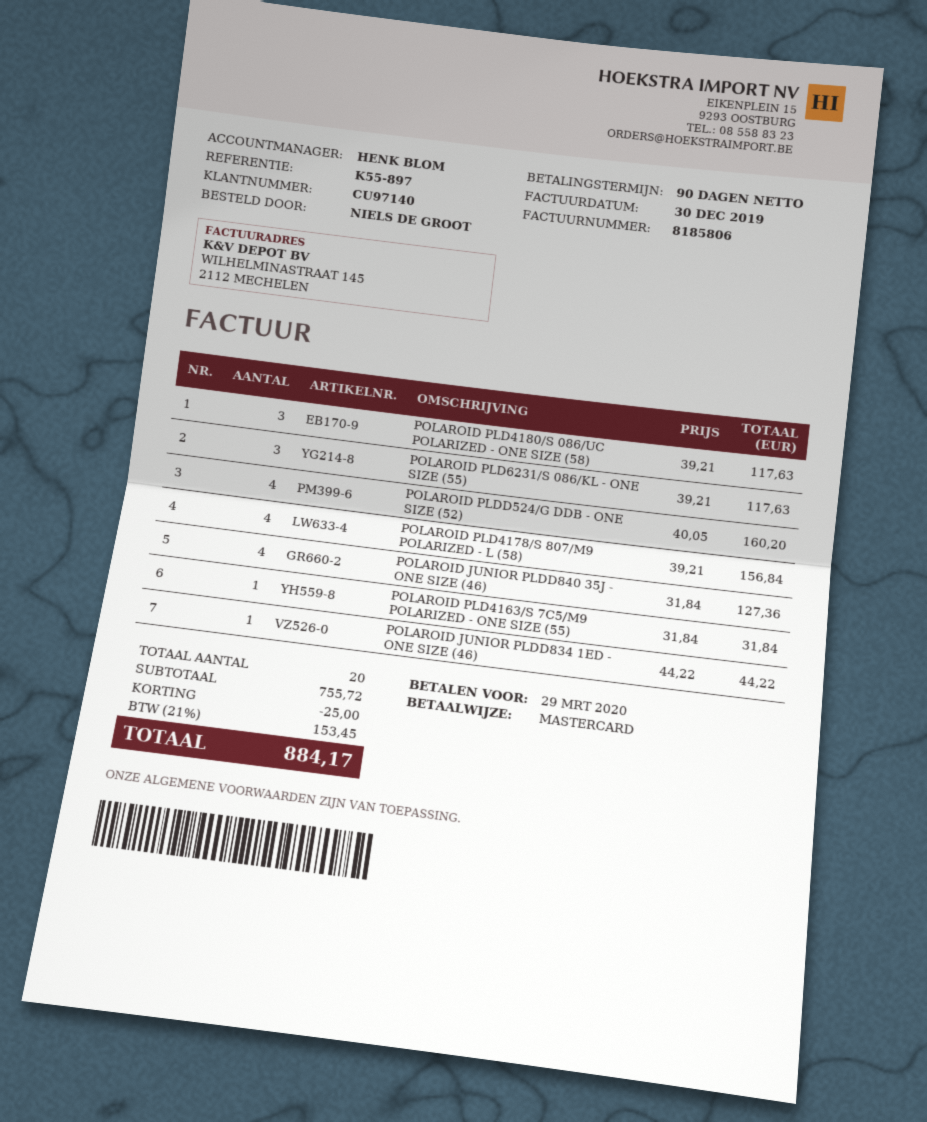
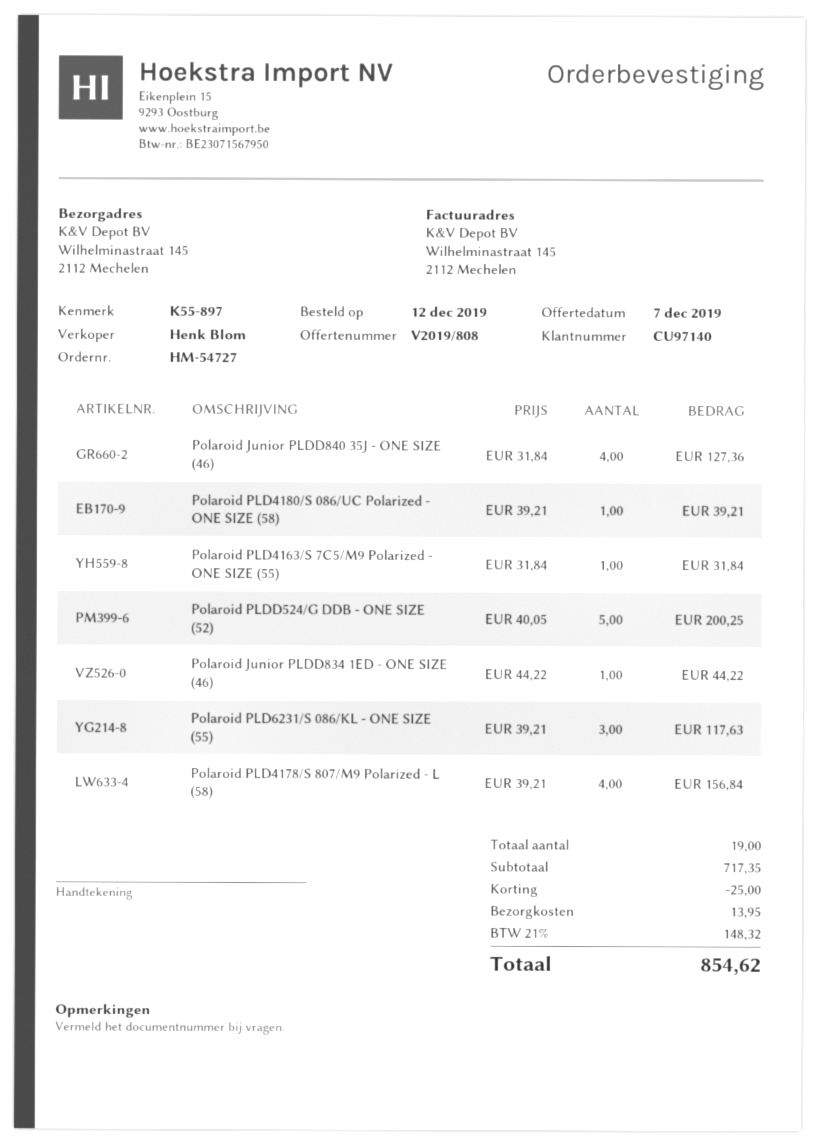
POLAROID PLD4180/S 086/UC POLARIZED - ONE SIZE (58): 3 x 39.21 = 117.63 -> 1 x 39.21 = 39.21
POLAROID PLDD524/G DDB - ONE SIZE (52): 4 x 40.05 = 160.20 -> 5 x 40.05 = 200.25
total quantity: 20 -> 19
subtotal: 755.72 -> 717.35
shipping: none -> 13.95
tax: 21% = 153.45 -> 21% = 148.32
total: 884.17 -> 854.62

